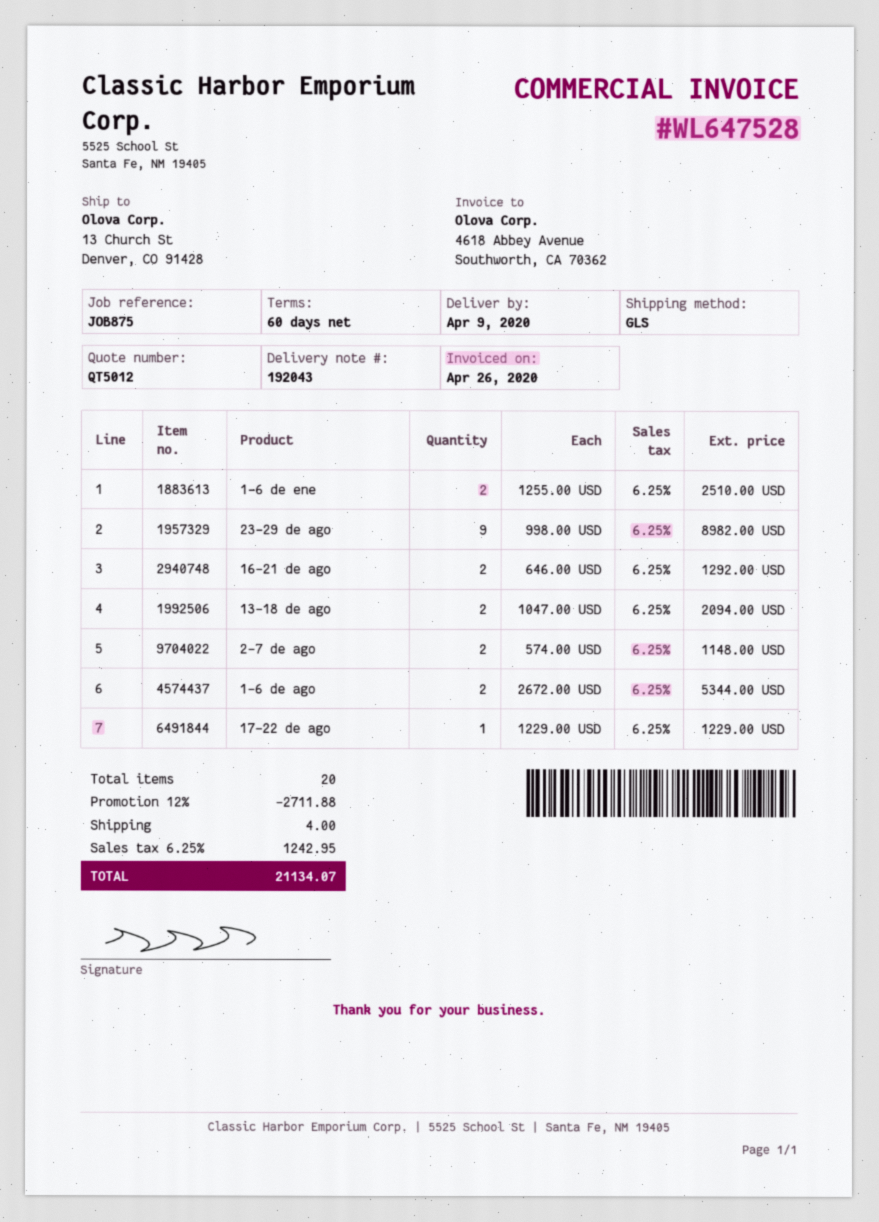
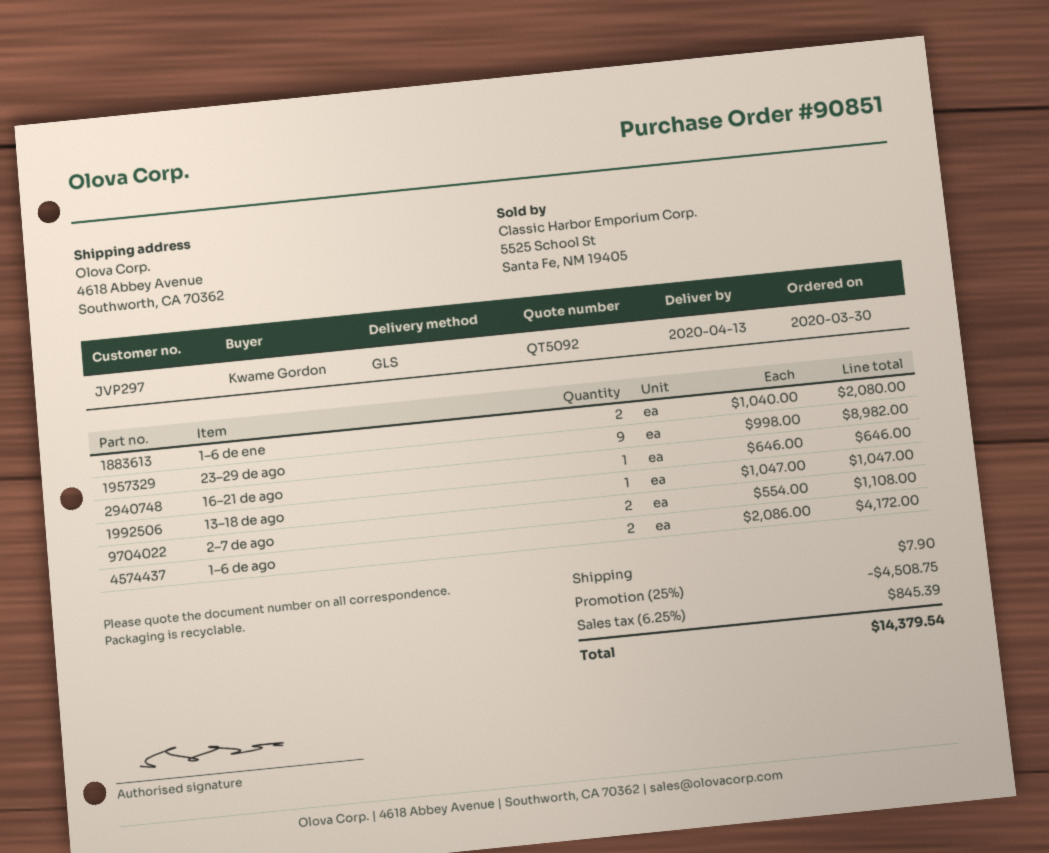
quote number: QT5012 -> QT5092
delivery date: 2020-04-09 -> 2020-04-13
ship to: 13 Church St, Denver, CO 91428 -> 4618 Abbey Avenue, Southworth, CA 70362
1–6 de ene: 2 x 1255.00 = 2510.00 -> 2 x 1040.00 = 2080.00
16–21 de ago: 2 x 646.00 = 1292.00 -> 1 x 646.00 = 646.00
13–18 de ago: 2 x 1047.00 = 2094.00 -> 1 x 1047.00 = 1047.00
2–7 de ago: 2 x 574.00 = 1148.00 -> 2 x 554.00 = 1108.00
1–6 de ago: 2 x 2672.00 = 5344.00 -> 2 x 2086.00 = 4172.00
17–22 de ago: 1 x 1229.00 = 1229.00 -> none
discount: 12% = 2711.88 -> 25% = 4508.75
shipping: 4.00 -> 7.90
tax: 6.25% = 1242.95 -> 6.25% = 845.39
total: 21134.07 -> 14379.54

